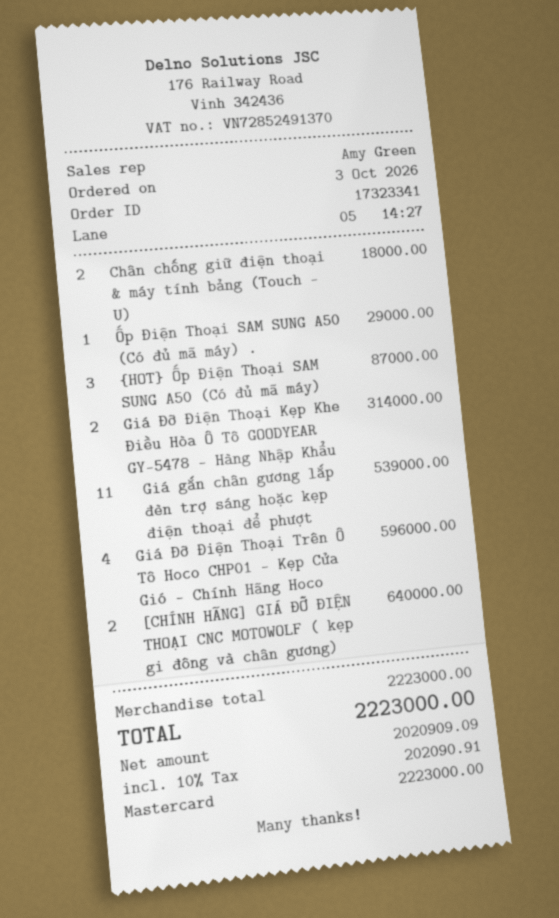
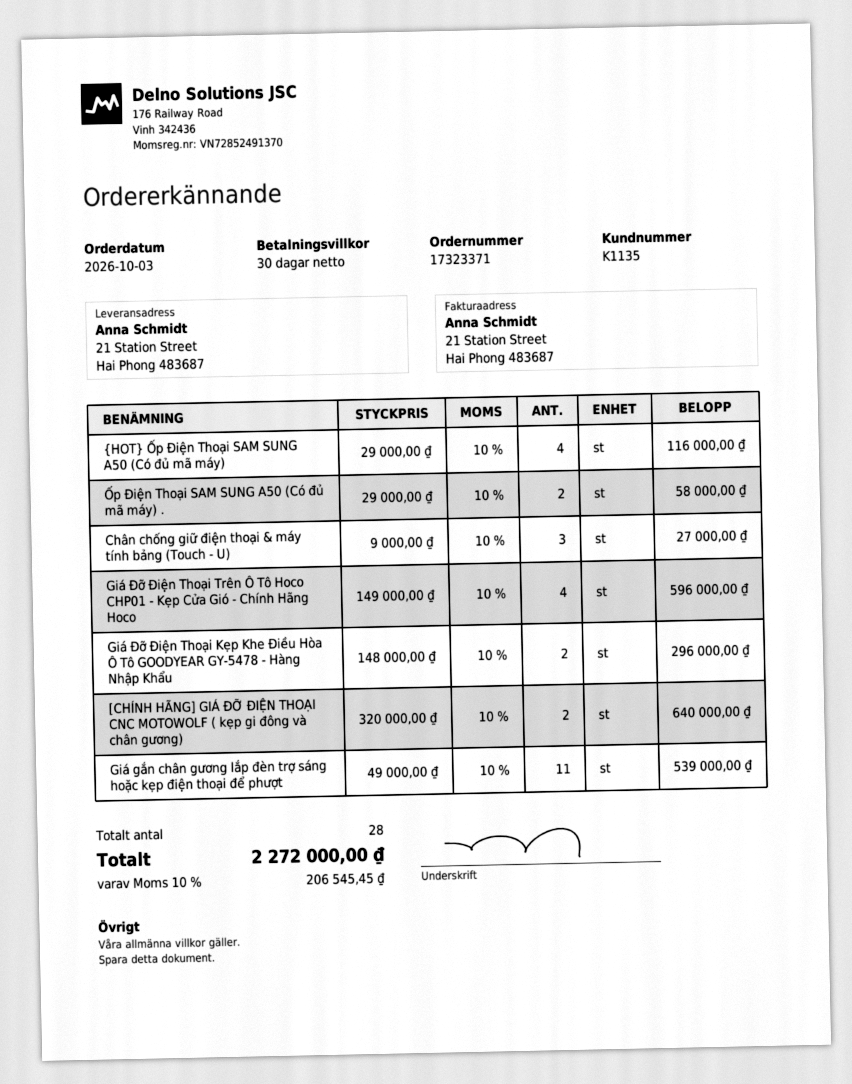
order number: 17323341 -> 17323371
Chân chống giữ điện thoại & máy tính bảng (Touch - U): 2 for 18000.00 -> 3 for 27000.00
Ốp Điện Thoại SAM SUNG A50 (Có đủ mã máy) .: 1 for 29000.00 -> 2 for 58000.00
{HOT} Ốp Điện Thoại SAM SUNG A50 (Có đủ mã máy): 3 for 87000.00 -> 4 for 116000.00
Giá Đỡ Điện Thoại Kẹp Khe Điều Hòa Ô Tô GOODYEAR GY-5478 - Hàng Nhập Khẩu: 2 for 314000.00 -> 2 for 296000.00
tax: 10% = 202090.91 -> 10% = 206545.45
total: 2223000.00 -> 2272000.00

